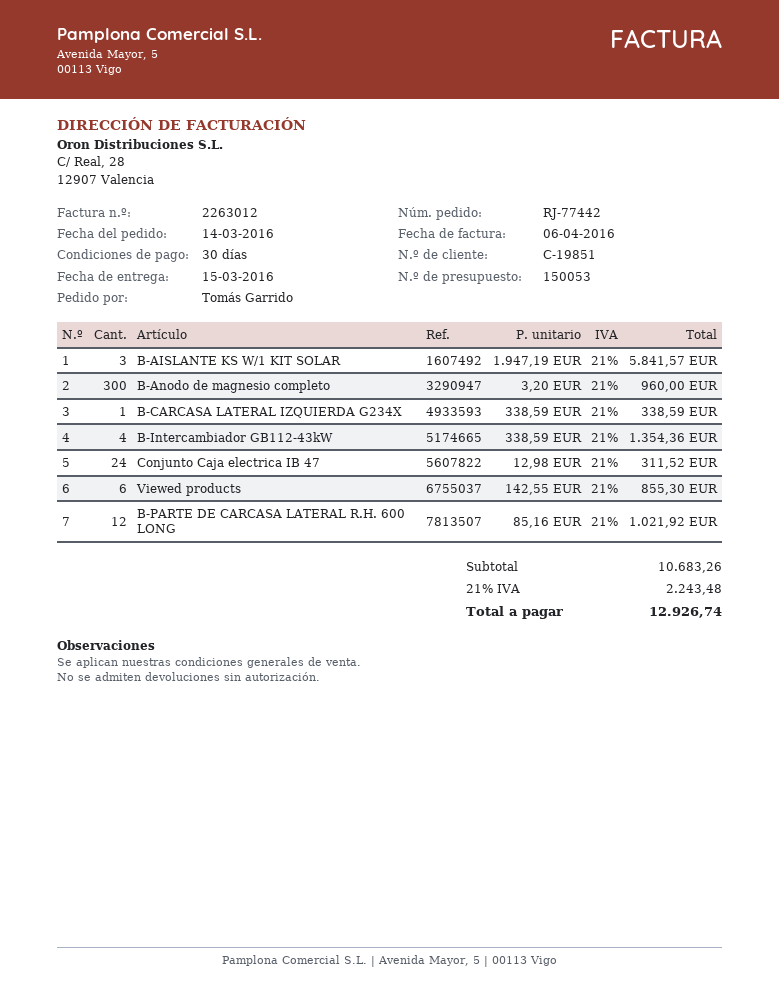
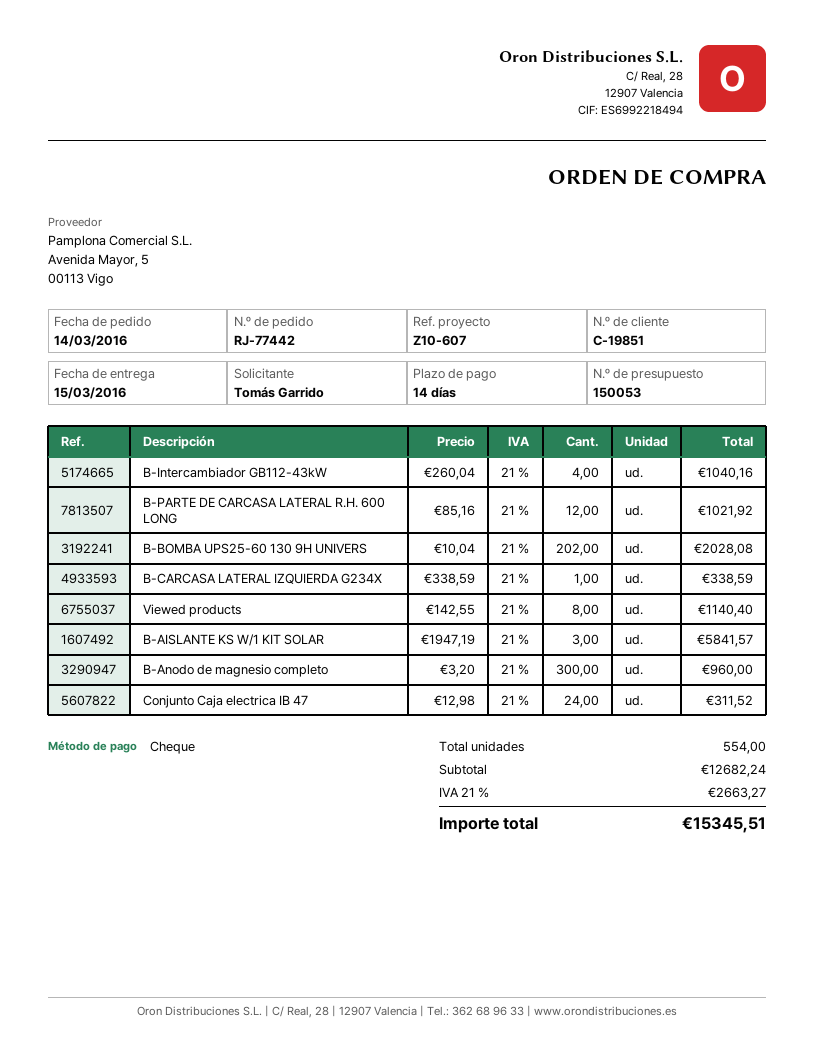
payment terms: 30 days -> 14 days
B-Intercambiador GB112-43kW: 4 x 338.59 = 1354.36 -> 4 x 260.04 = 1040.16
Viewed products: 6 x 142.55 = 855.30 -> 8 x 142.55 = 1140.40
B-BOMBA UPS25-60 130 9H UNIVERS: none -> 202 x 10.04 = 2028.08
subtotal: 10683.26 -> 12682.24
tax: 21% = 2243.48 -> 21% = 2663.27
total: 12926.74 -> 15345.51

